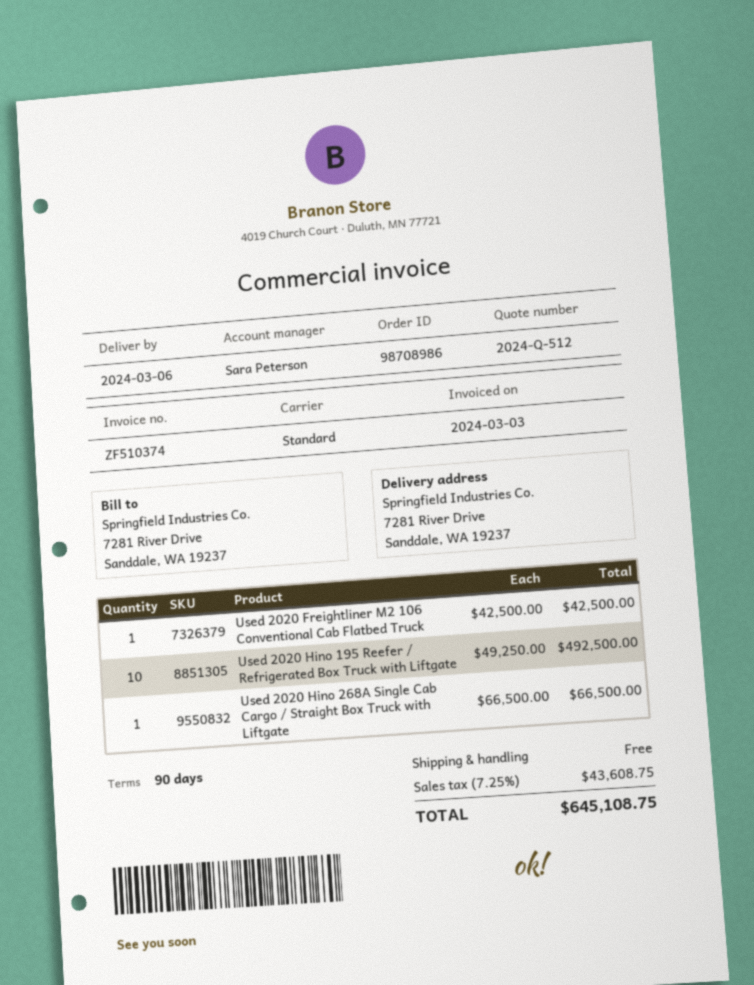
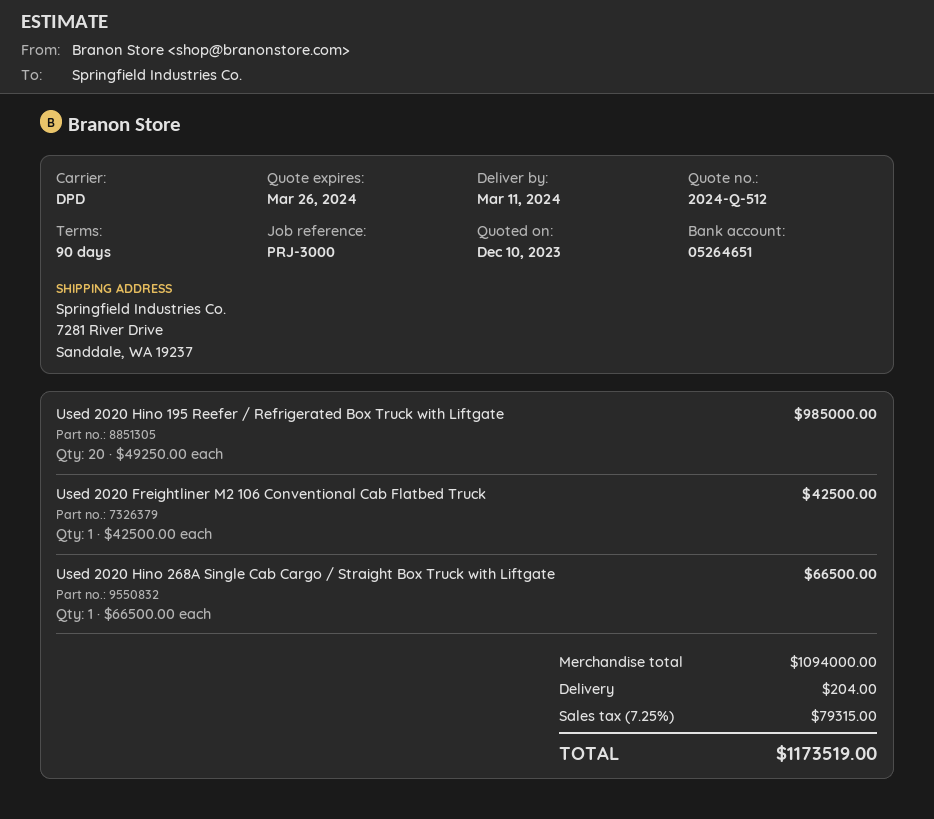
delivery date: 2024-03-06 -> 2024-03-11
shipping method: standard -> DPD
Used 2020 Hino 195 Reefer / Refrigerated Box Truck with Liftgate: 10 x 49250.00 = 492500.00 -> 20 x 49250.00 = 985000.00
shipping: 0.00 -> 204.00
tax: 7.25% = 43608.75 -> 7.25% = 79315.00
total: 645108.75 -> 1173519.00

